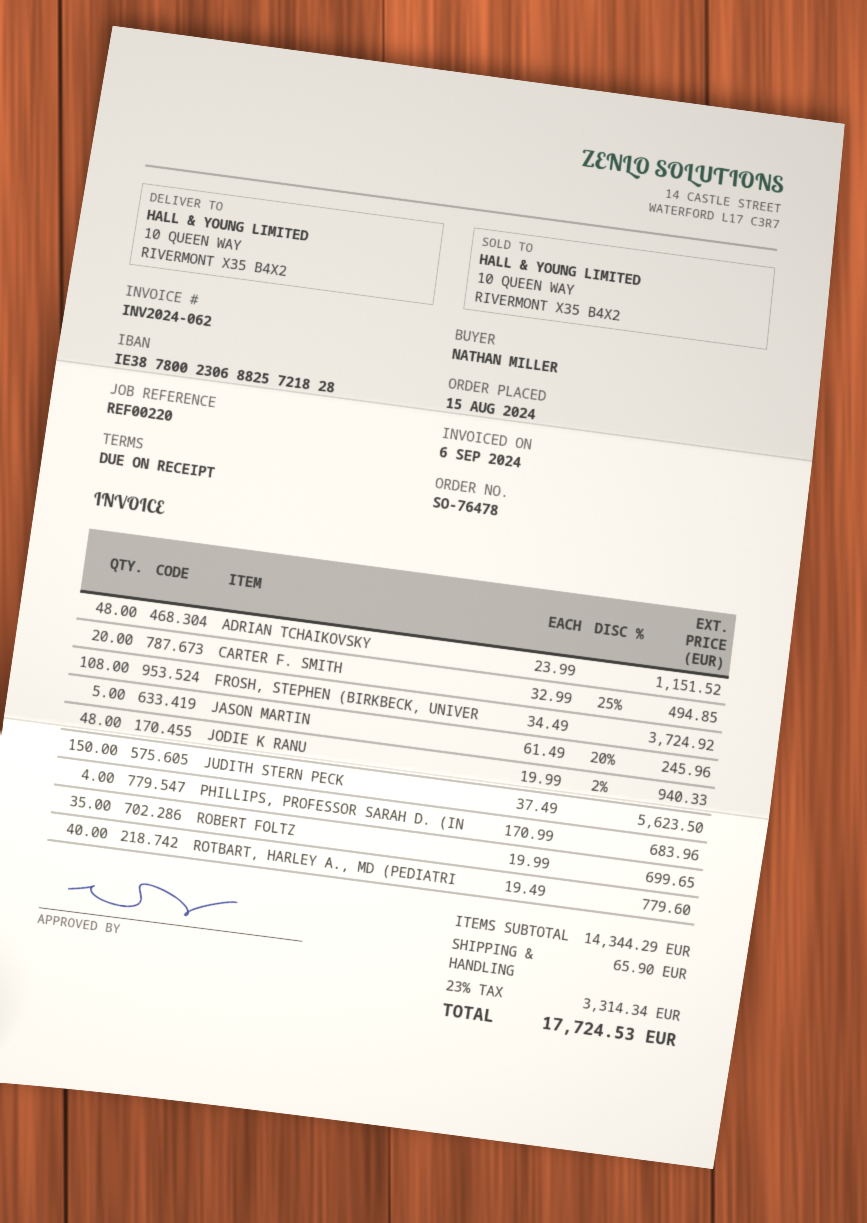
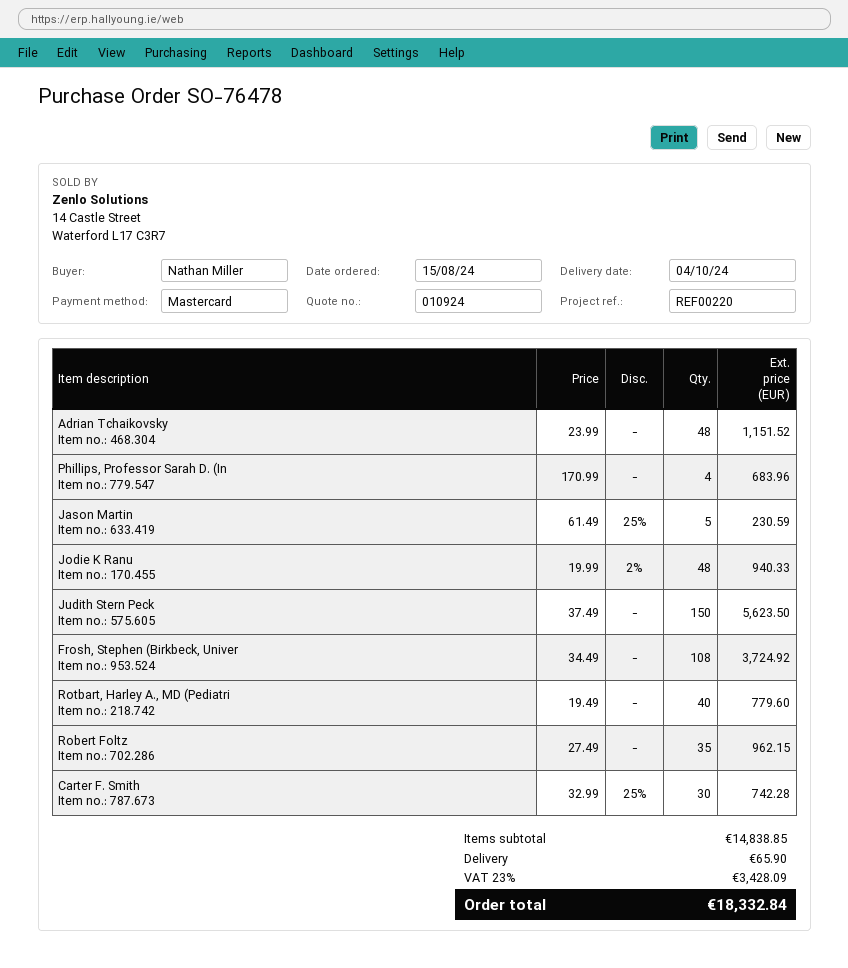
CARTER F. SMITH: 20 x 32.99 - 25% = 494.85 -> 30 x 32.99 - 25% = 742.28
JASON MARTIN: 5 x 61.49 - 20% = 245.96 -> 5 x 61.49 - 25% = 230.59
ROBERT FOLTZ: 35 x 19.99 = 699.65 -> 35 x 27.49 = 962.15
subtotal: 14344.29 -> 14838.85
tax: 23% = 3314.34 -> 23% = 3428.09
total: 17724.53 -> 18332.84

